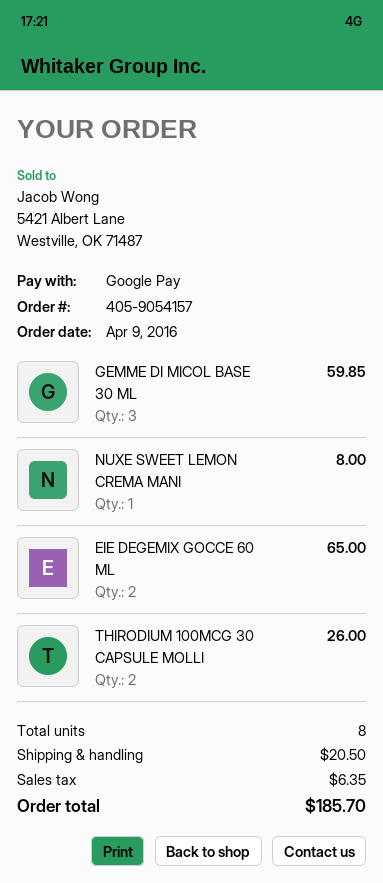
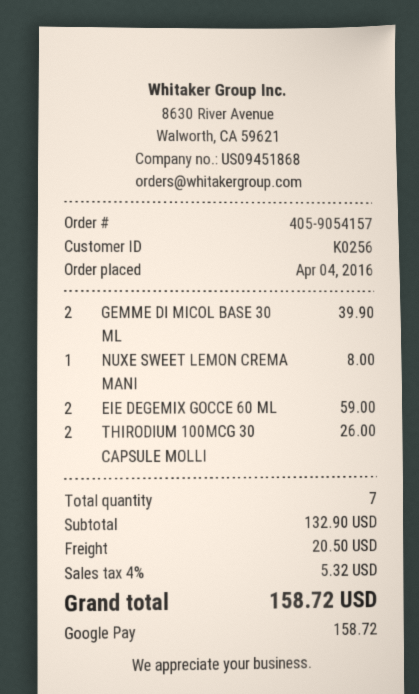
order date: 2016-04-09 -> 2016-04-04
GEMME DI MICOL BASE 30 ML: 3 for 59.85 -> 2 for 39.90
EIE DEGEMIX GOCCE 60 ML: 2 for 65.00 -> 2 for 59.00
total quantity: 8 -> 7
tax: 6.35 -> 5.32
total: 185.70 -> 158.72

